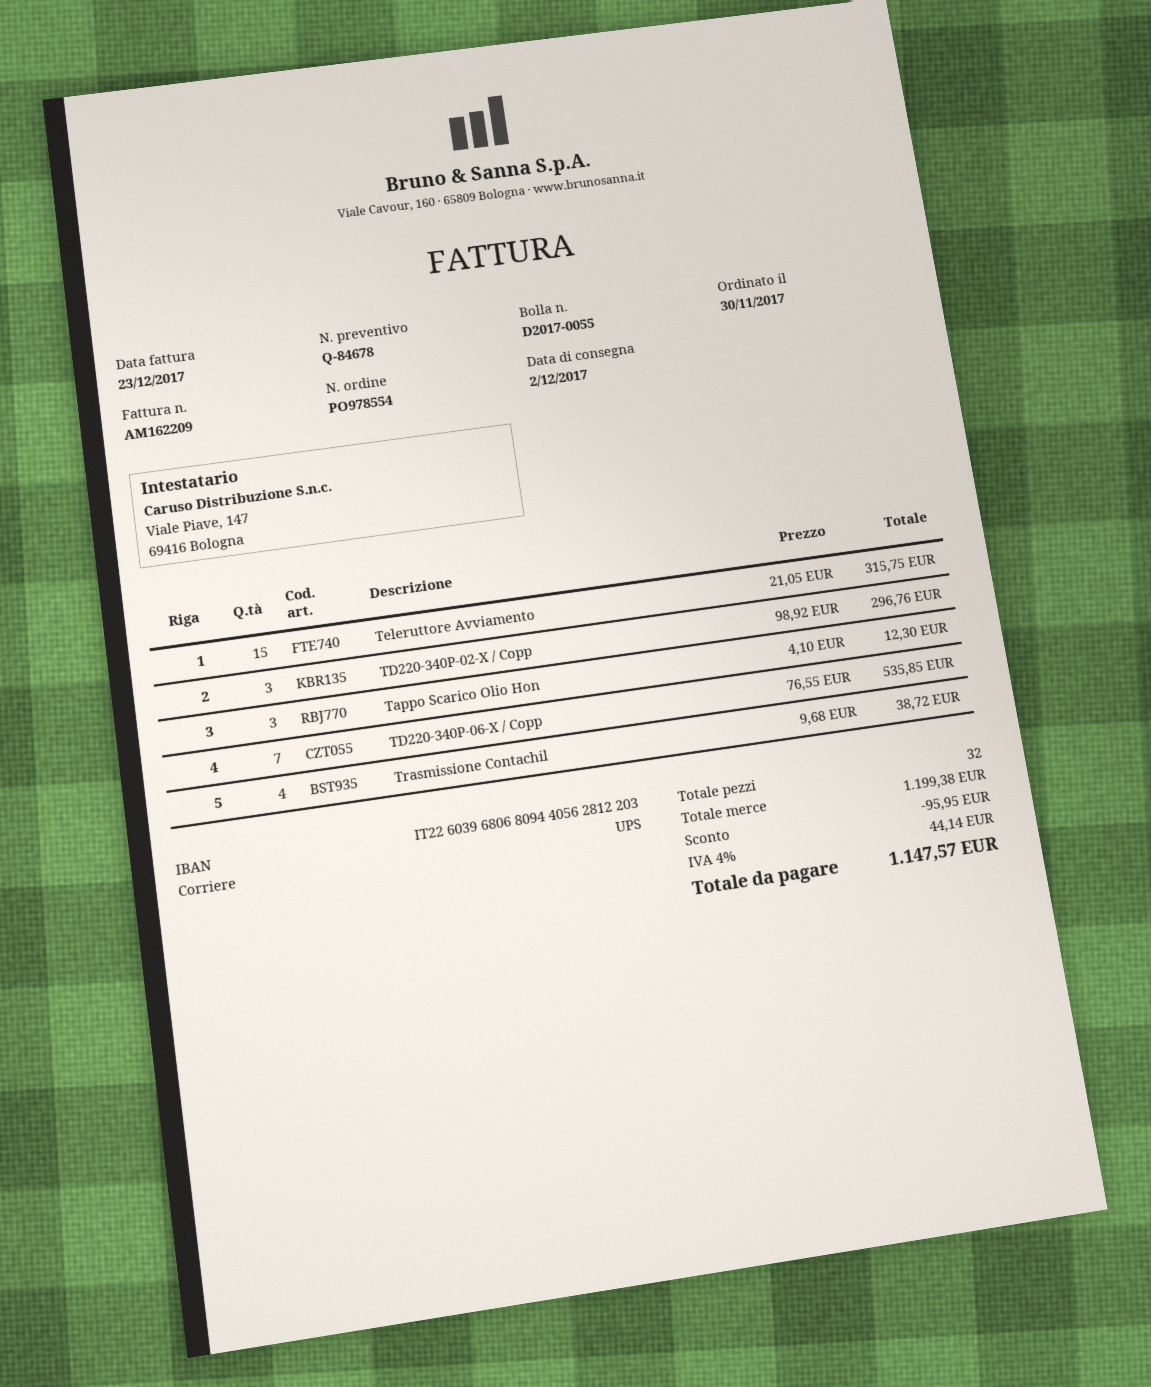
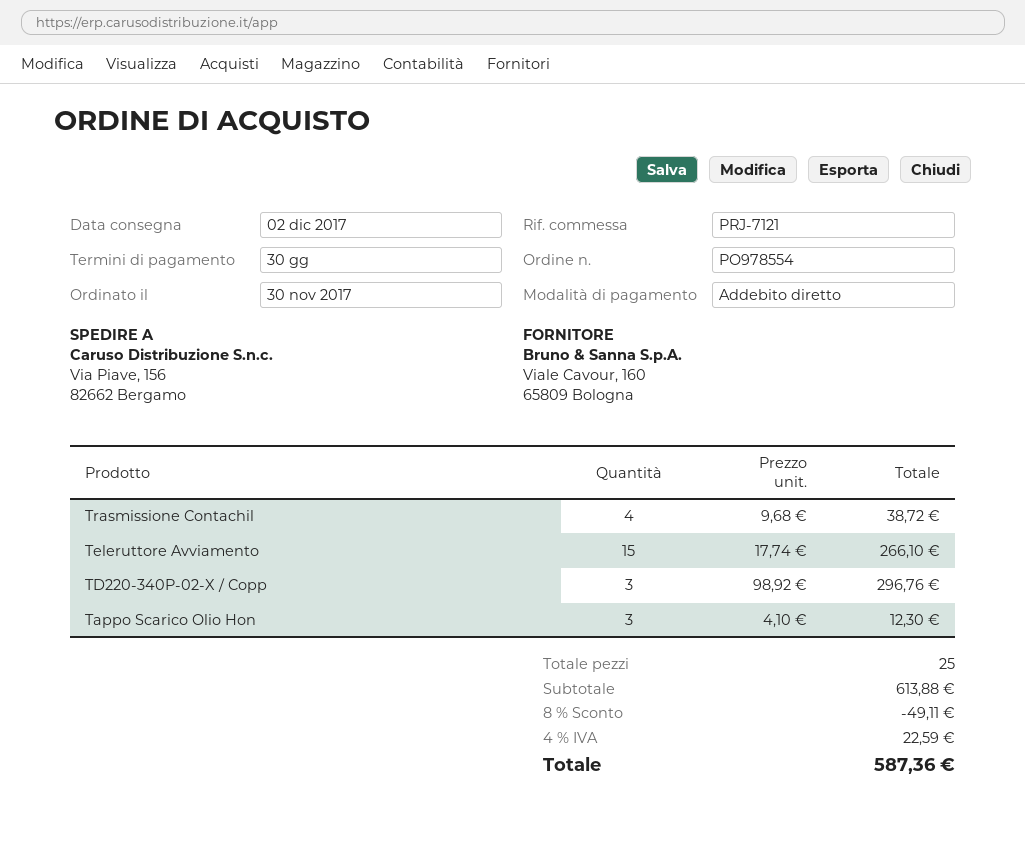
Teleruttore Avviamento: 15 x 21.05 = 315.75 -> 15 x 17.74 = 266.10
TD220-340P-06-X / Copp: 7 x 76.55 = 535.85 -> none
total quantity: 32 -> 25
subtotal: 1199.38 -> 613.88
discount: 95.95 -> 49.11
tax: 4% = 44.14 -> 4% = 22.59
total: 1147.57 -> 587.36

